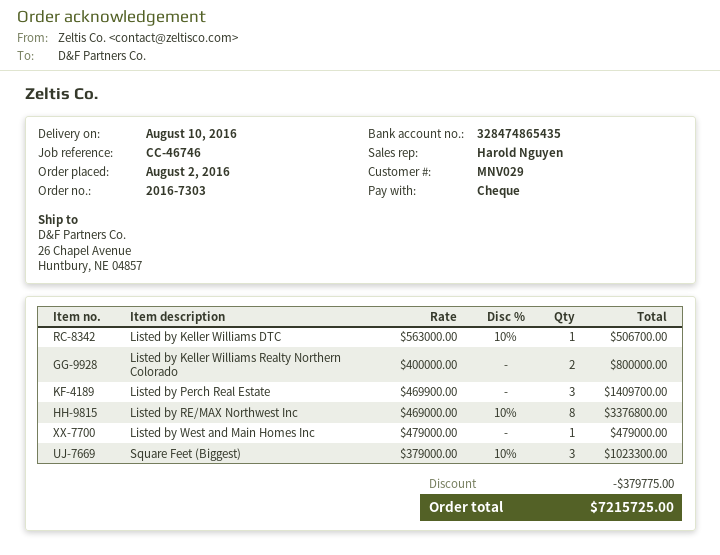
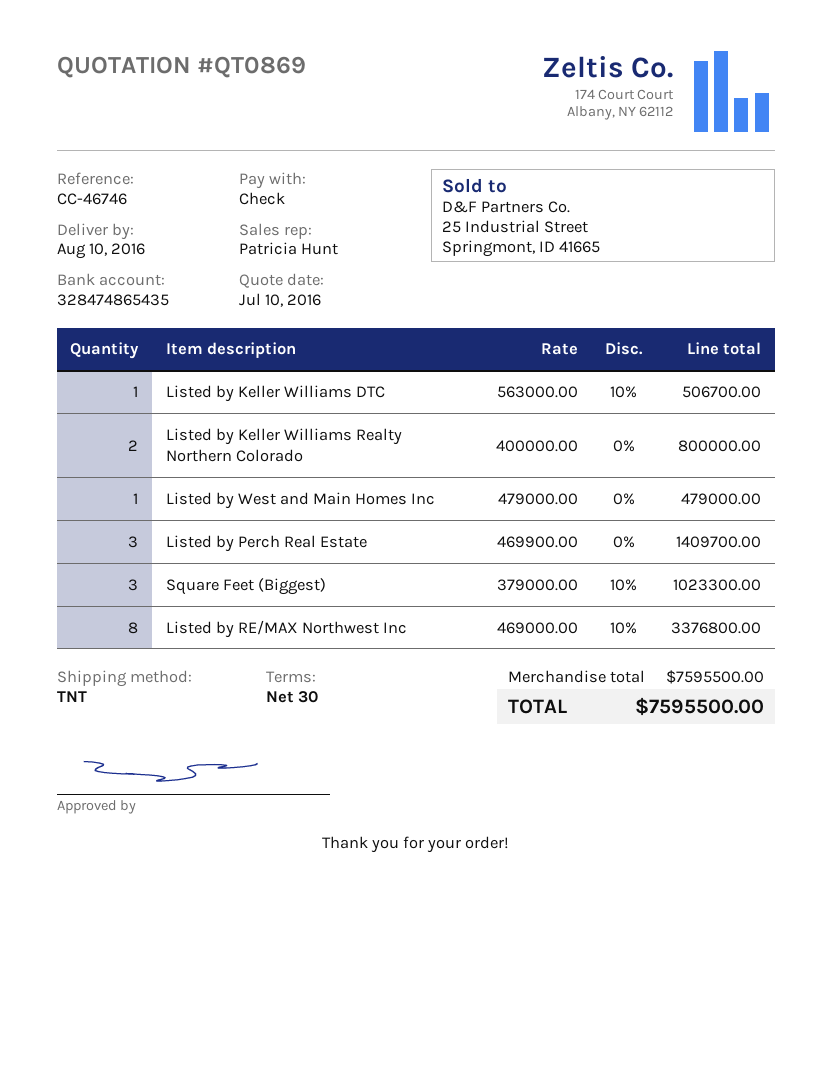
sales rep: Harold Nguyen -> Patricia Hunt
discount: 379775.00 -> none
total: 7215725.00 -> 7595500.00

